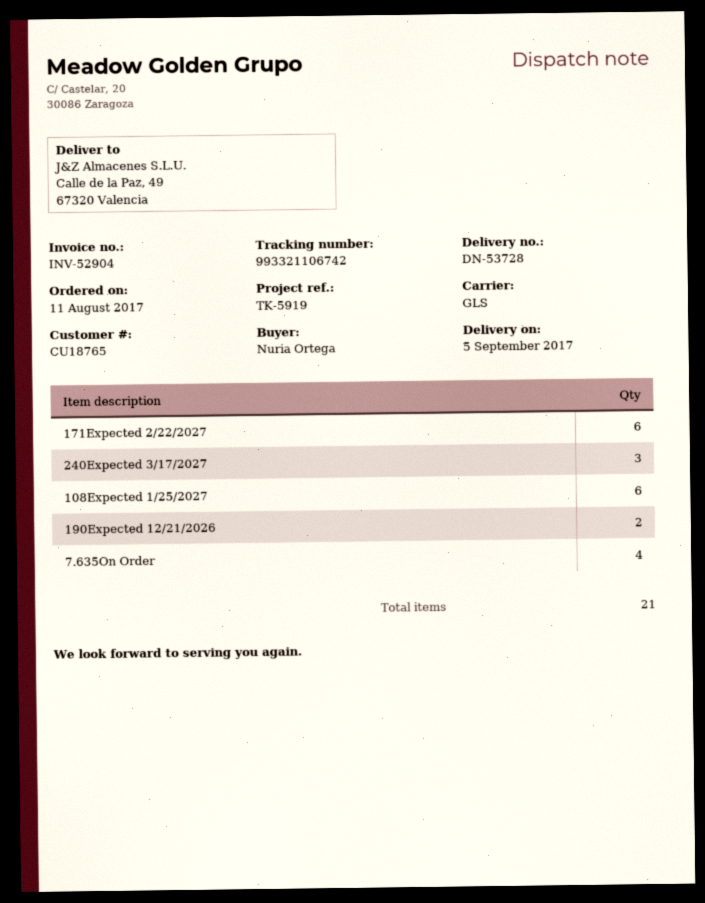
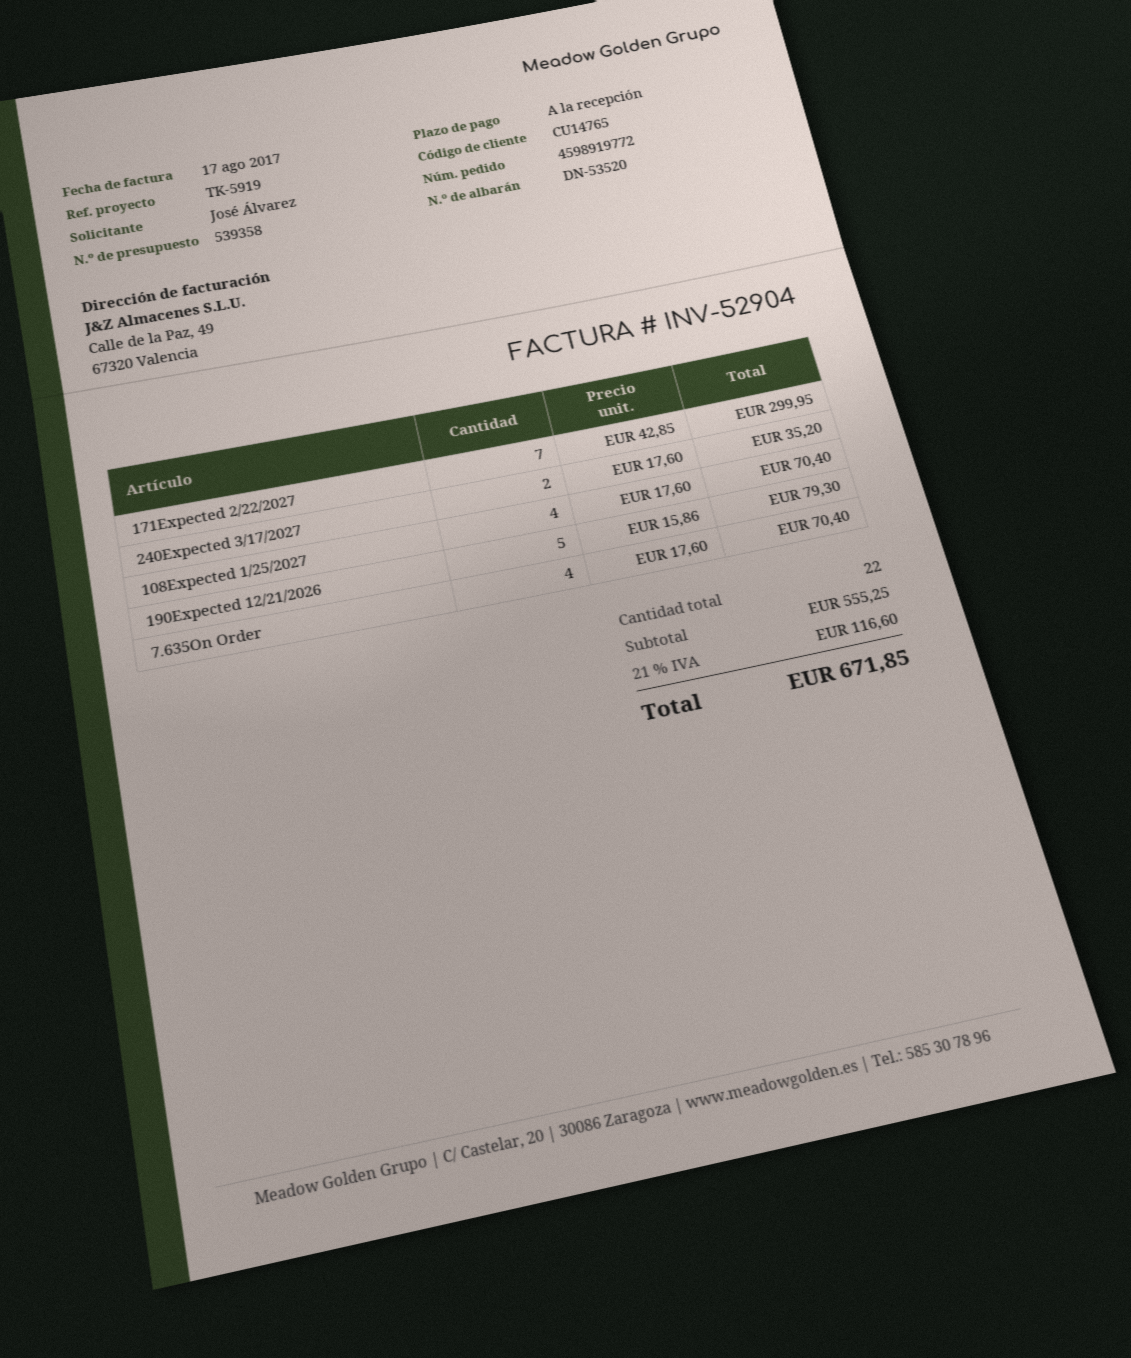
delivery note number: DN-53728 -> DN-53520
customer number: CU18765 -> CU14765
ordered by: Nuria Ortega -> José Álvarez
171Expected 2/22/2027: 6 -> 7
240Expected 3/17/2027: 3 -> 2
108Expected 1/25/2027: 6 -> 4
190Expected 12/21/2026: 2 -> 5
total quantity: 21 -> 22

